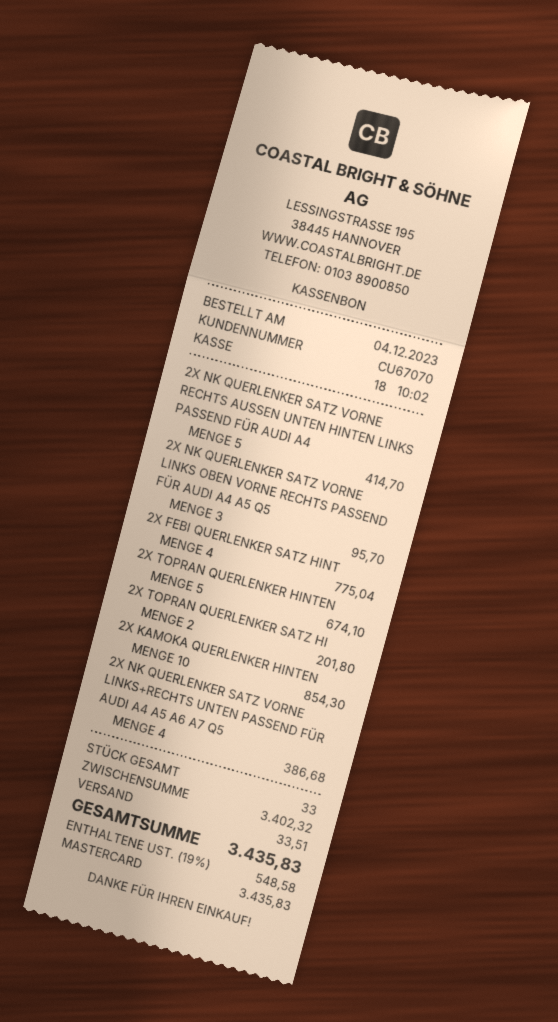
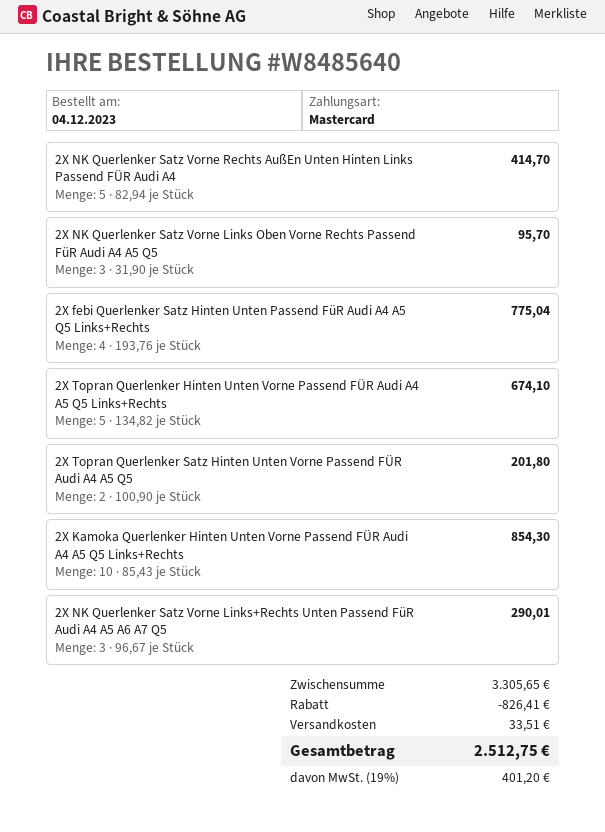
2X NK QUERLENKER SATZ VORNE LINKS+RECHTS UNTEN PASSEND FÜR AUDI A4 A5 A6 A7 Q5: 4 for 386.68 -> 3 for 290.01
subtotal: 3402.32 -> 3305.65
discount: none -> 826.41
tax: 19% = 548.58 -> 19% = 401.20
total: 3435.83 -> 2512.75

